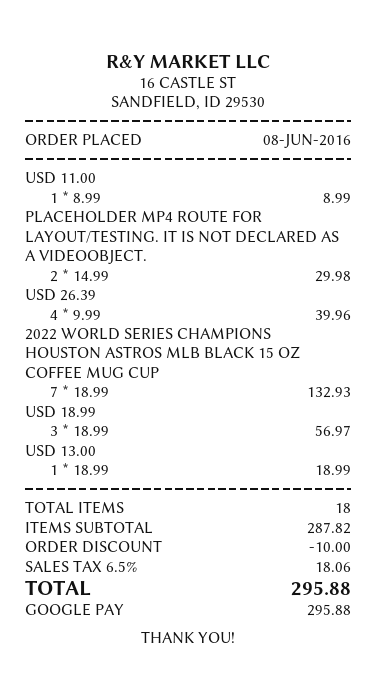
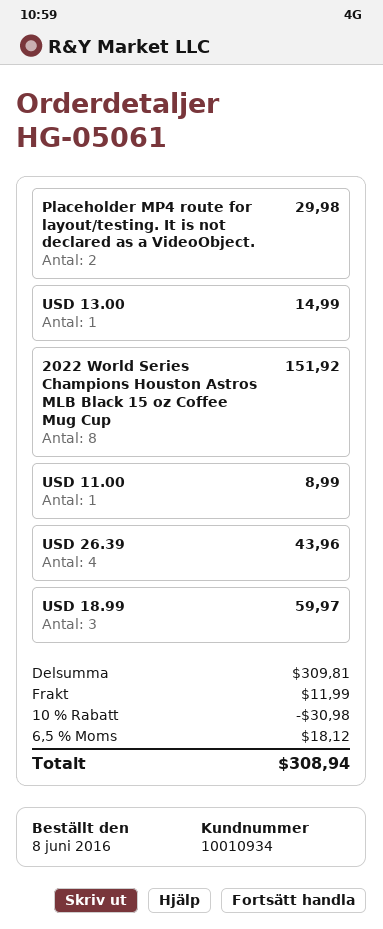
USD 26.39: 4 for 39.96 -> 4 for 43.96
2022 WORLD SERIES CHAMPIONS HOUSTON ASTROS MLB BLACK 15 OZ COFFEE MUG CUP: 7 for 132.93 -> 8 for 151.92
USD 18.99: 3 for 56.97 -> 3 for 59.97
USD 13.00: 1 for 18.99 -> 1 for 14.99
subtotal: 287.82 -> 309.81
discount: 10.00 -> 30.98
shipping: none -> 11.99
tax: 6.5% = 18.06 -> 6.5% = 18.12
total: 295.88 -> 308.94

